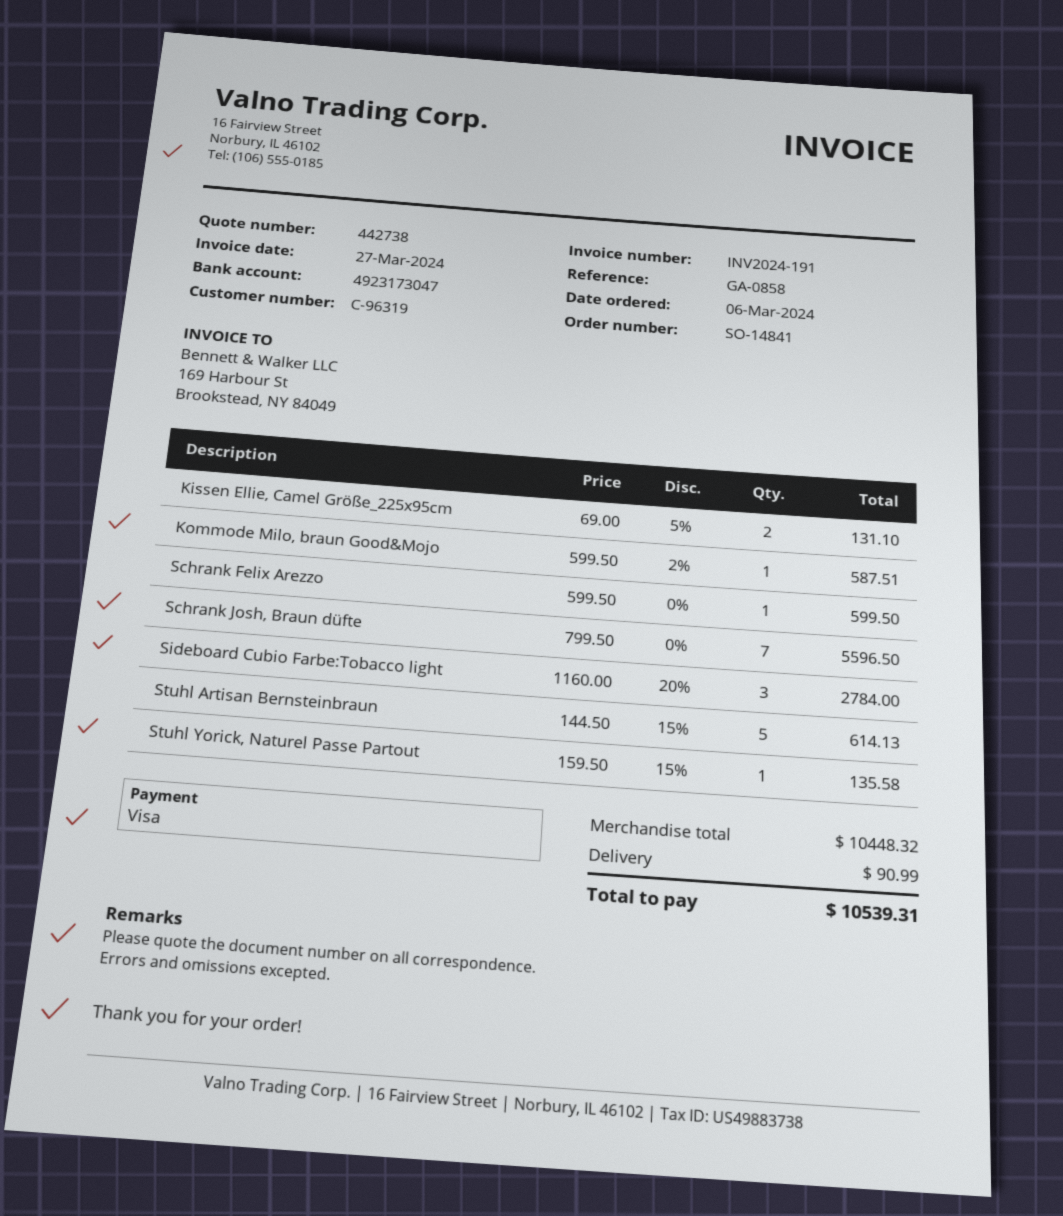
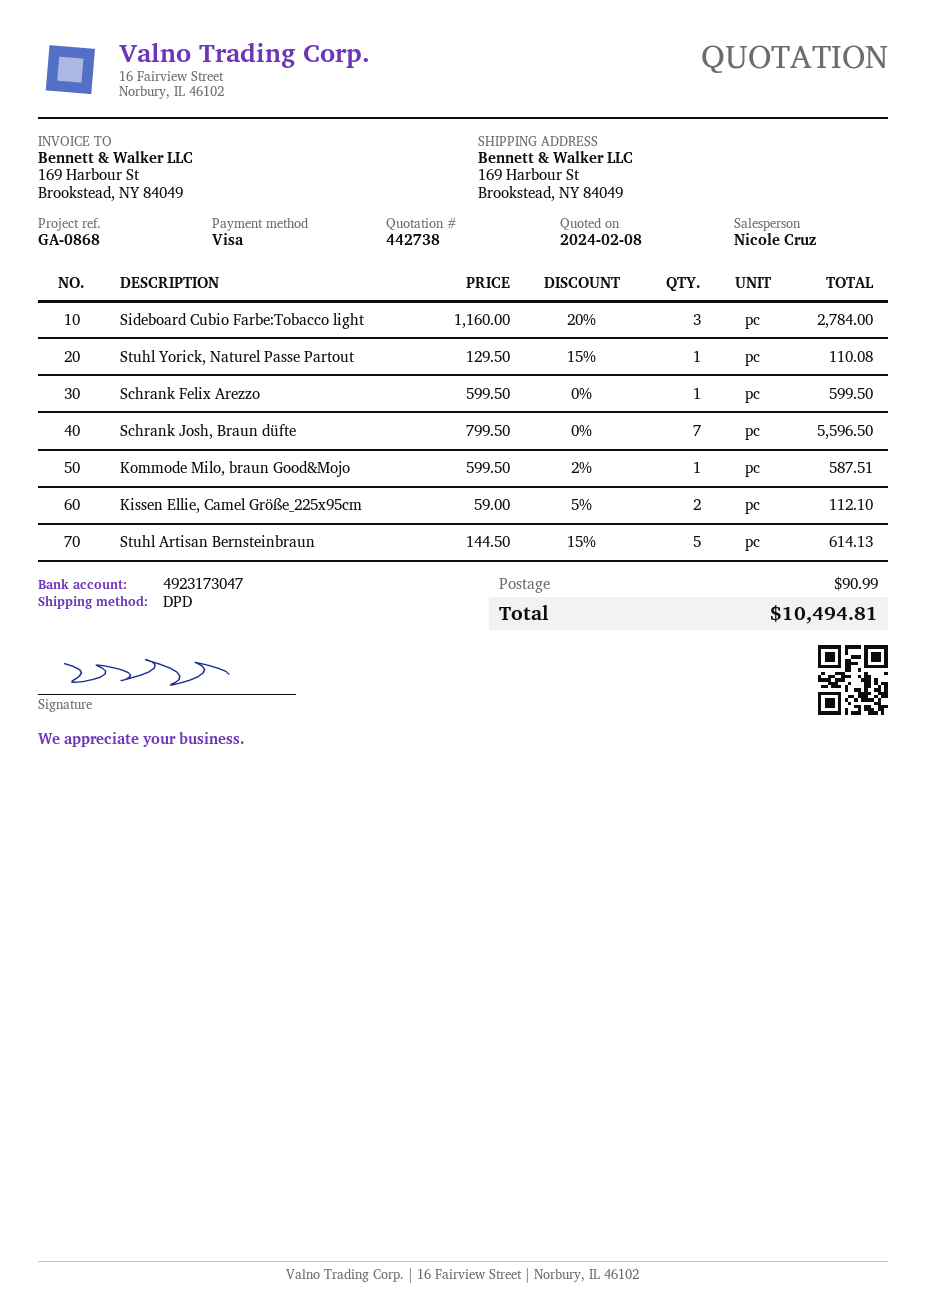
reference: GA-0858 -> GA-0868
Kissen Ellie, Camel Größe_225x95cm: 2 x 69.00 - 5% = 131.10 -> 2 x 59.00 - 5% = 112.10
Stuhl Yorick, Naturel Passe Partout: 1 x 159.50 - 15% = 135.58 -> 1 x 129.50 - 15% = 110.08
total: 10539.31 -> 10494.81

